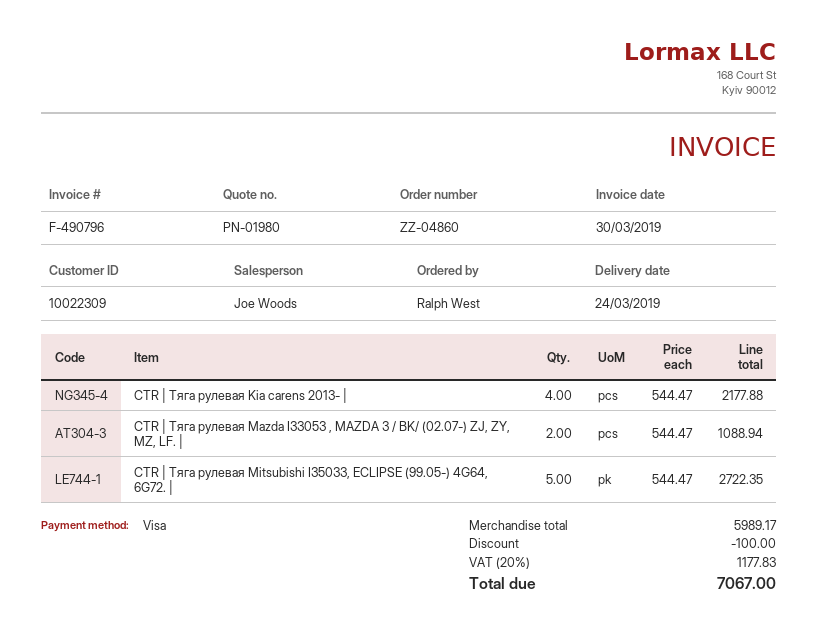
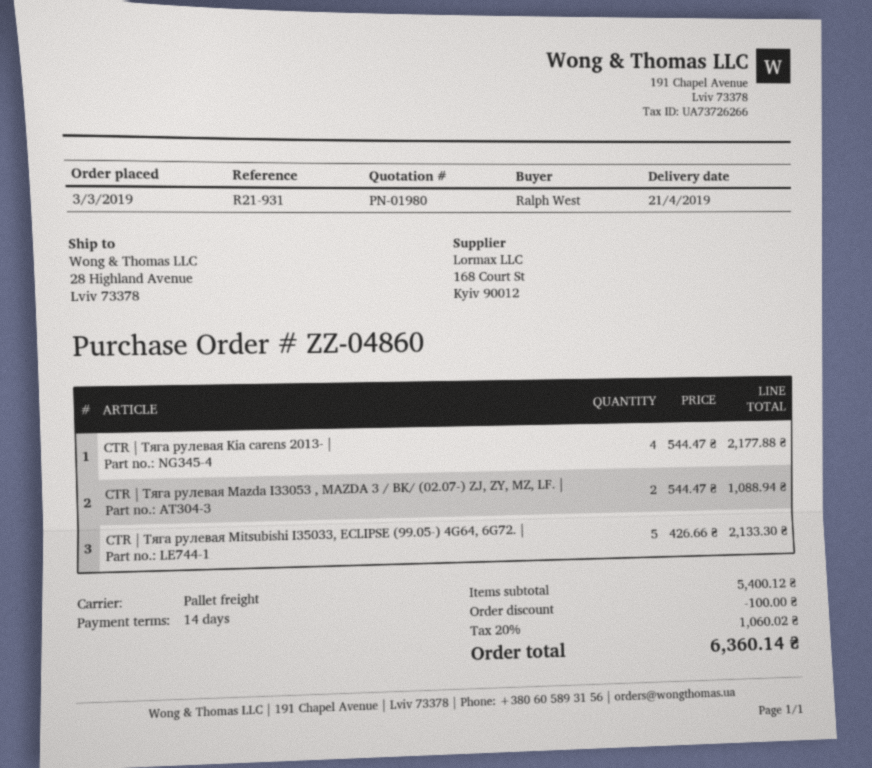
delivery date: 2019-03-24 -> 2019-04-21
CTR | Тяга рулевая Mitsubishi I35033, ECLIPSE (99.05-) 4G64, 6G72. |: 5 x 544.47 = 2722.35 -> 5 x 426.66 = 2133.30
subtotal: 5989.17 -> 5400.12
tax: 20% = 1177.83 -> 20% = 1060.02
total: 7067.00 -> 6360.14

